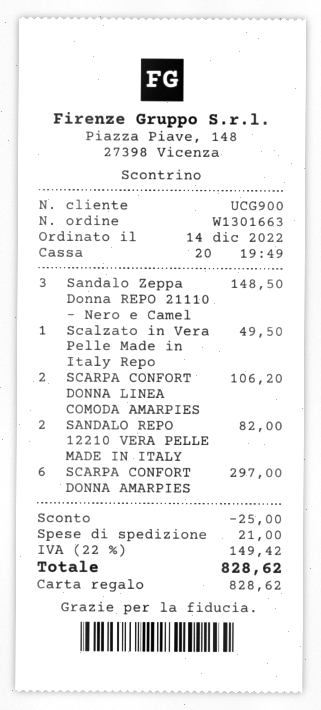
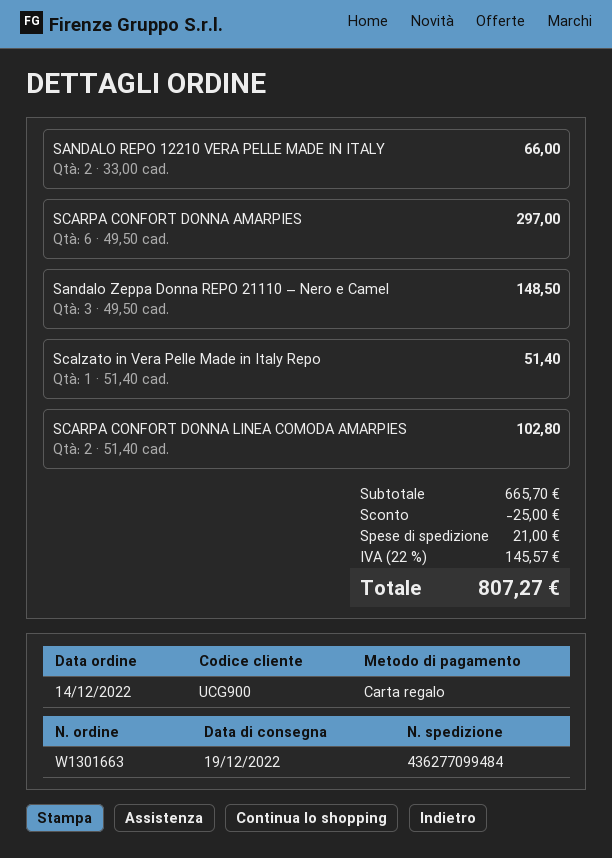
Scalzato in Vera Pelle Made in Italy Repo: 1 for 49.50 -> 1 for 51.40
SCARPA CONFORT DONNA LINEA COMODA AMARPIES: 2 for 106.20 -> 2 for 102.80
SANDALO REPO 12210 VERA PELLE MADE IN ITALY: 2 for 82.00 -> 2 for 66.00
tax: 22% = 149.42 -> 22% = 145.57
total: 828.62 -> 807.27

